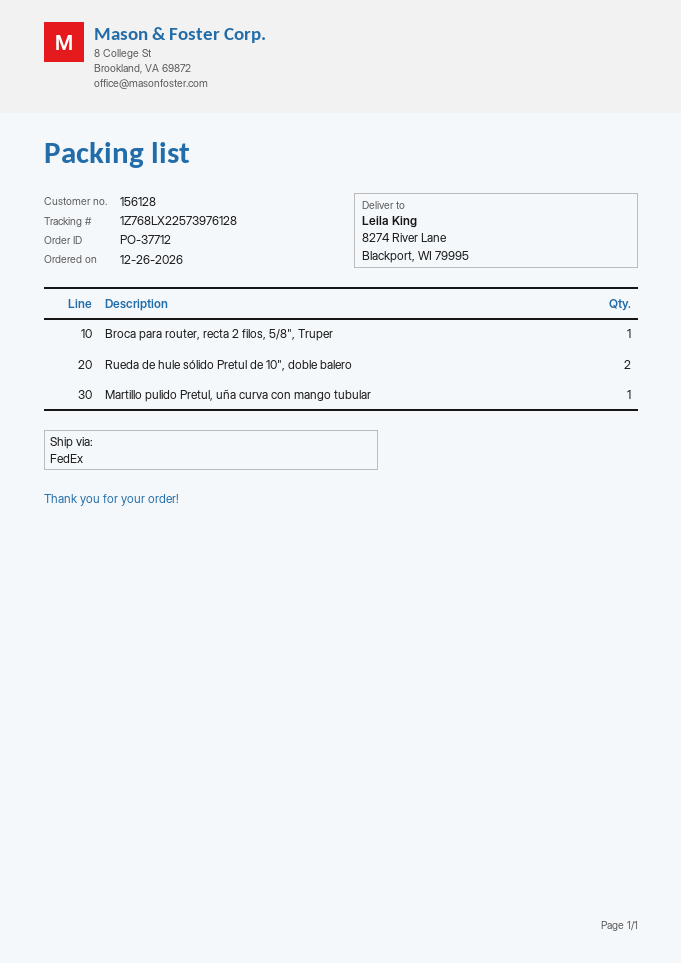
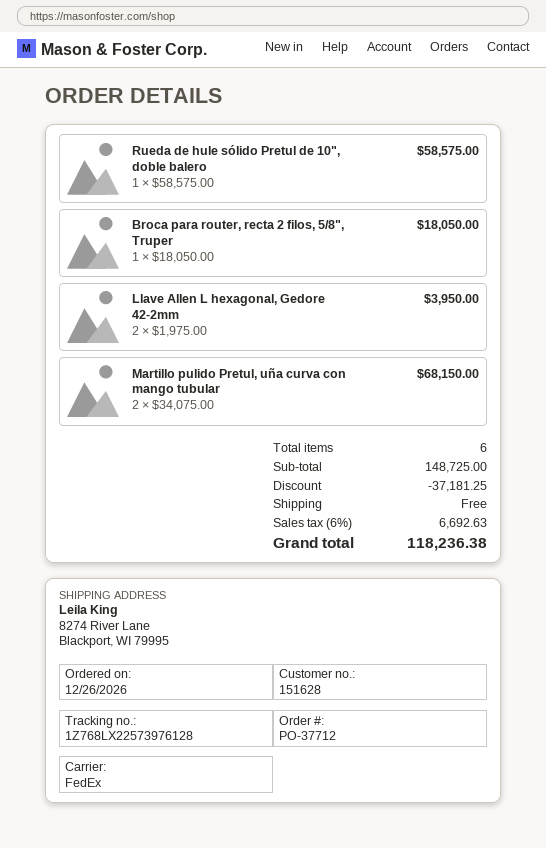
customer number: 156128 -> 151628
Rueda de hule sólido Pretul de 10", doble balero: 2 -> 1
Martillo pulido Pretul, uña curva con mango tubular: 1 -> 2
Llave Allen L hexagonal, Gedore 42-2mm: none -> 2

